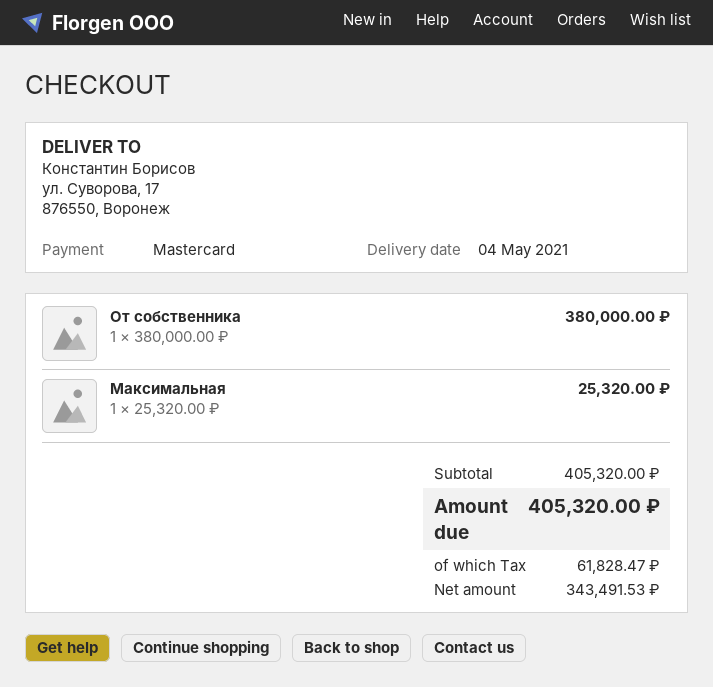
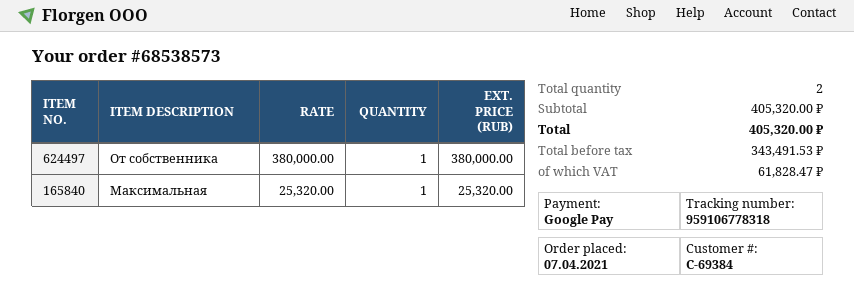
payment method: Mastercard -> Google Pay

